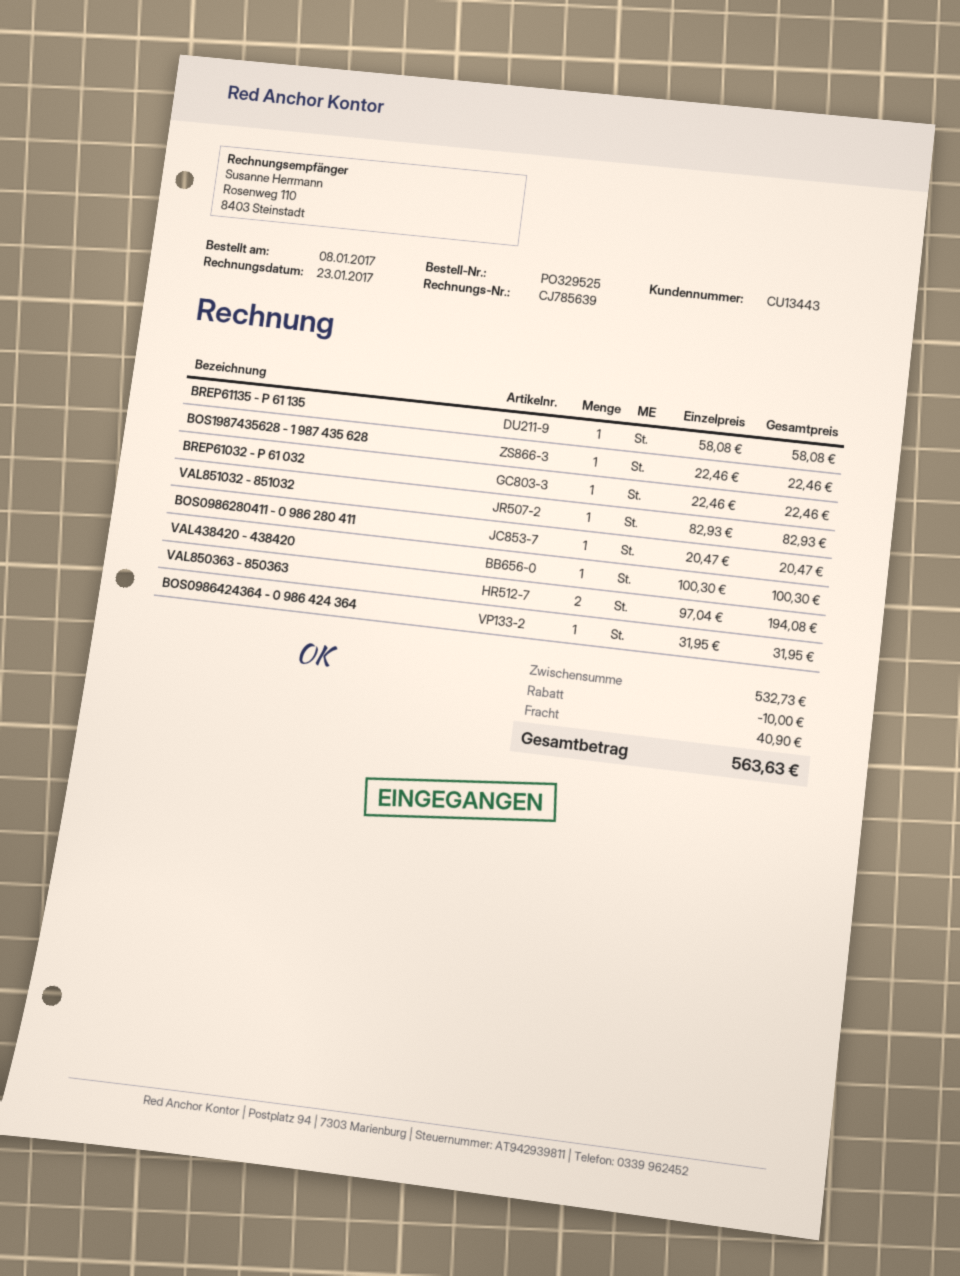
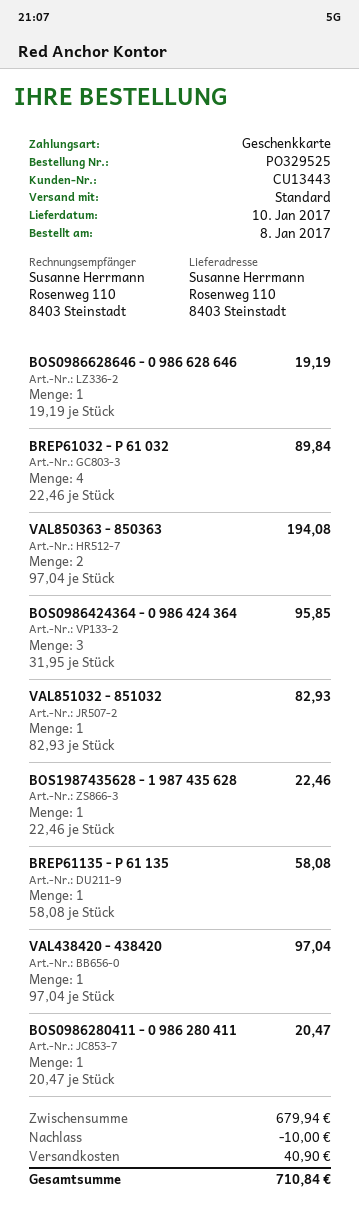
BREP61032 - P 61 032: 1 x 22.46 = 22.46 -> 4 x 22.46 = 89.84
VAL438420 - 438420: 1 x 100.30 = 100.30 -> 1 x 97.04 = 97.04
BOS0986424364 - 0 986 424 364: 1 x 31.95 = 31.95 -> 3 x 31.95 = 95.85
BOS0986628646 - 0 986 628 646: none -> 1 x 19.19 = 19.19
subtotal: 532.73 -> 679.94
total: 563.63 -> 710.84

